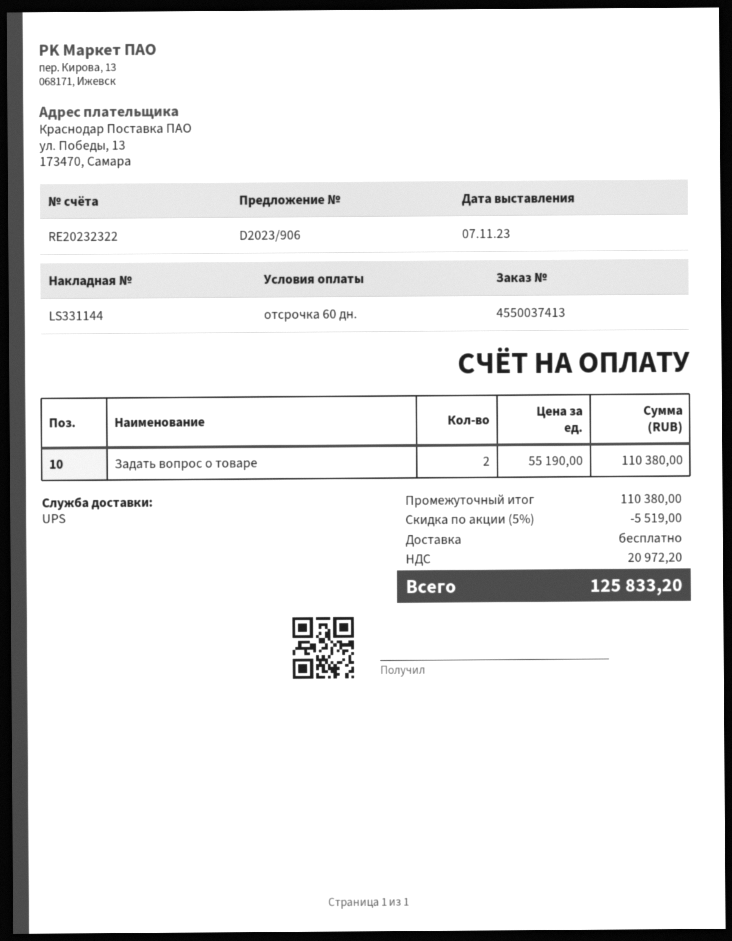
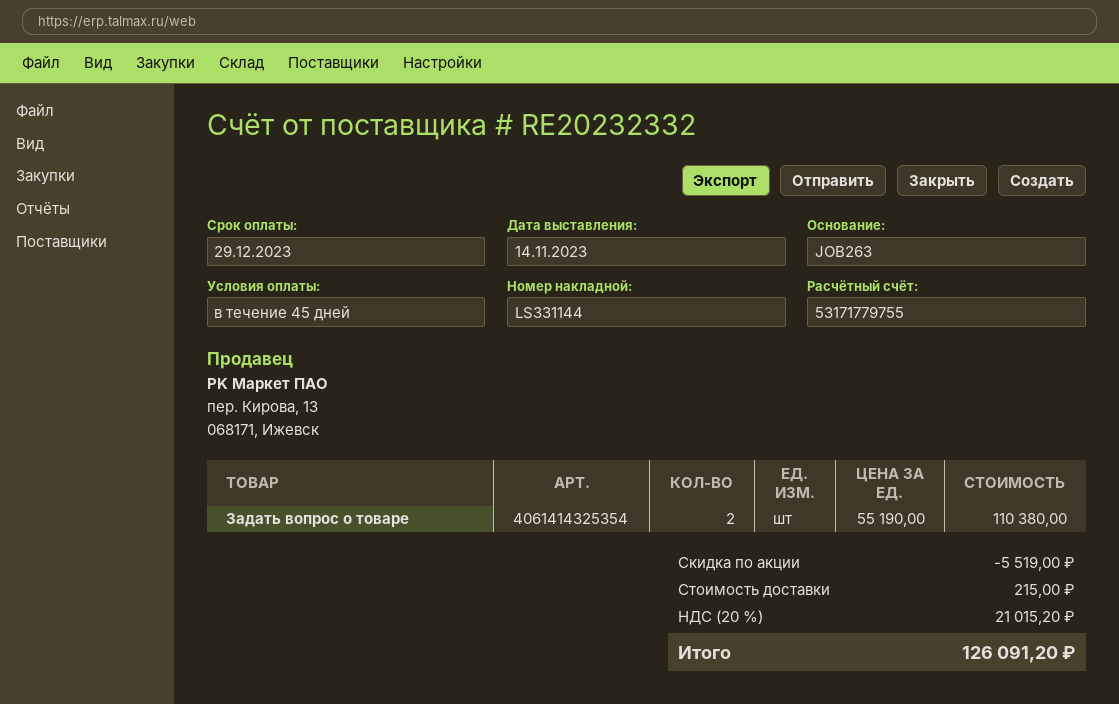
invoice number: RE20232322 -> RE20232332
invoice date: 2023-11-07 -> 2023-11-14
payment terms: 60 days -> 45 days
shipping: 0.00 -> 215.00
tax: 20972.20 -> 21015.20
total: 125833.20 -> 126091.20

